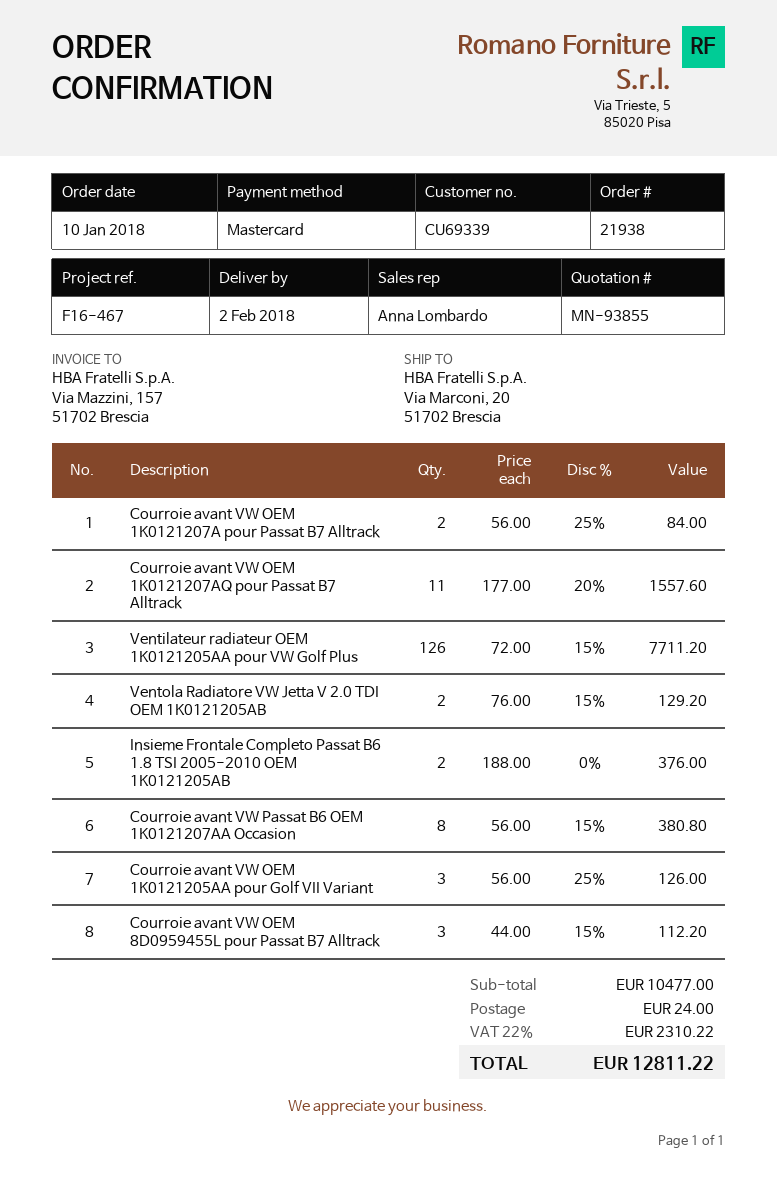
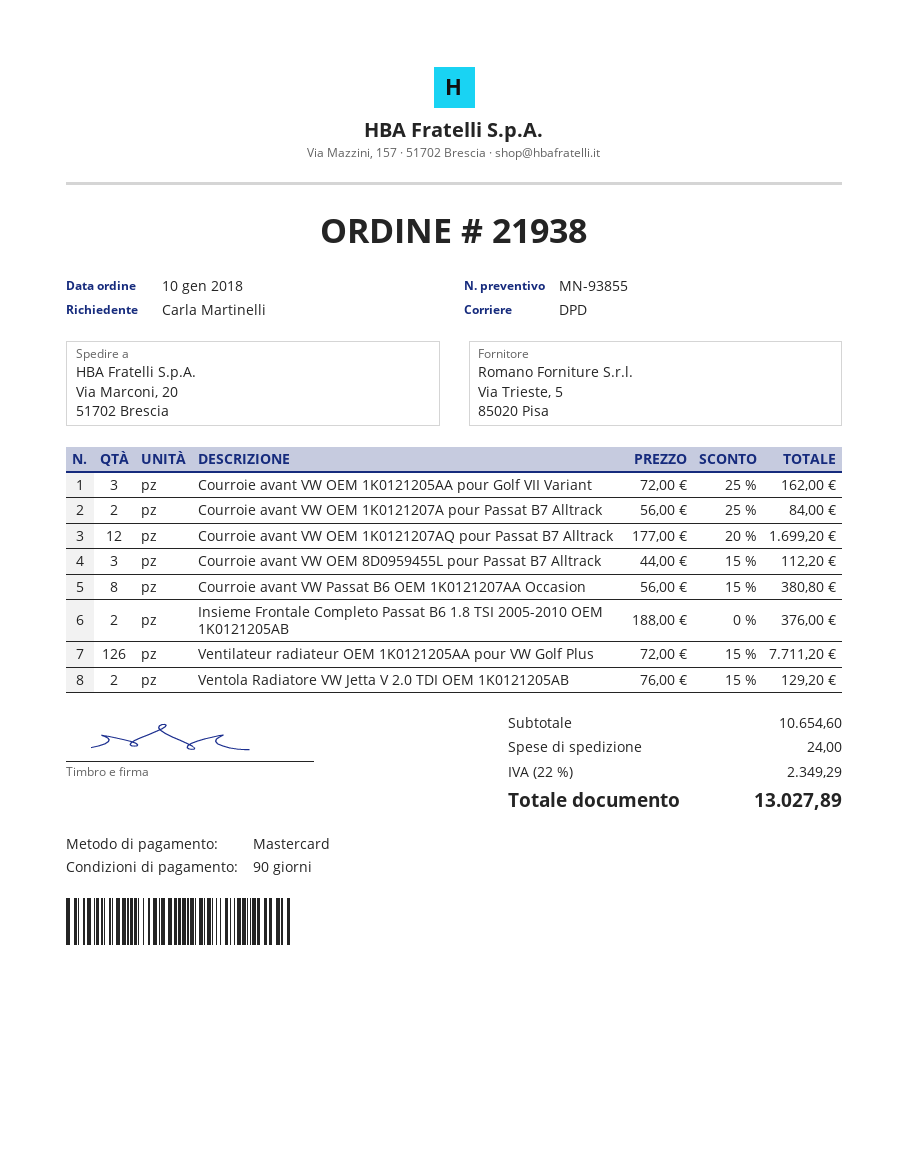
Courroie avant VW OEM 1K0121207AQ pour Passat B7 Alltrack: 11 x 177.00 - 20% = 1557.60 -> 12 x 177.00 - 20% = 1699.20
Courroie avant VW OEM 1K0121205AA pour Golf VII Variant: 3 x 56.00 - 25% = 126.00 -> 3 x 72.00 - 25% = 162.00
subtotal: 10477.00 -> 10654.60
tax: 22% = 2310.22 -> 22% = 2349.29
total: 12811.22 -> 13027.89

